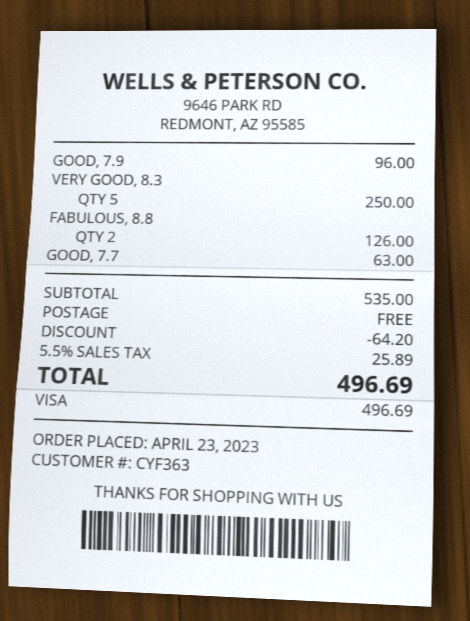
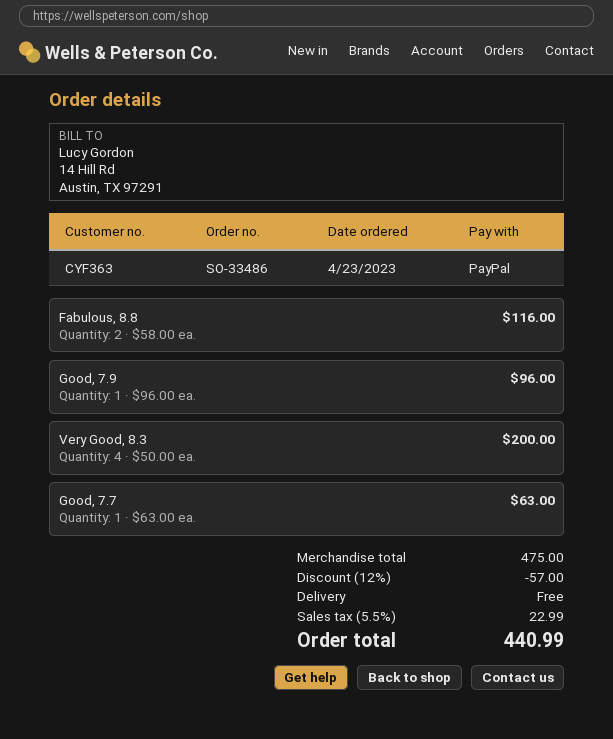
payment method: Visa -> PayPal
VERY GOOD, 8.3: 5 for 250.00 -> 4 for 200.00
FABULOUS, 8.8: 2 for 126.00 -> 2 for 116.00
subtotal: 535.00 -> 475.00
discount: 64.20 -> 57.00
tax: 5.5% = 25.89 -> 5.5% = 22.99
total: 496.69 -> 440.99

